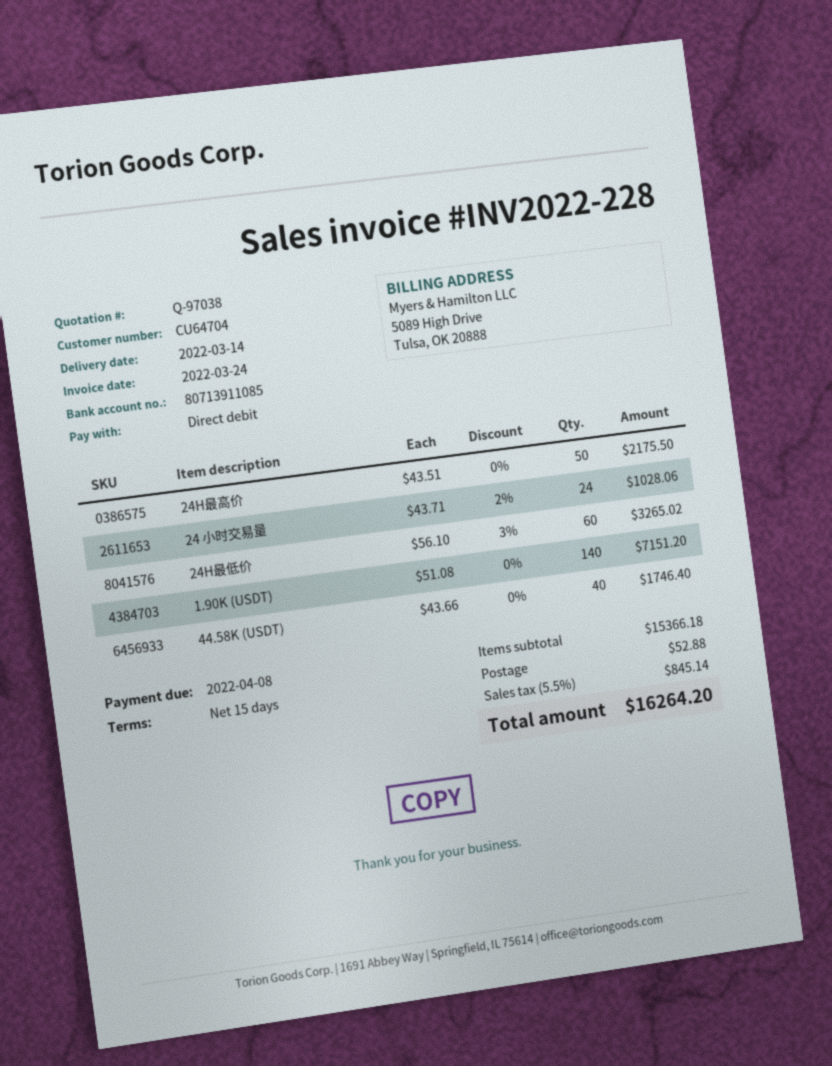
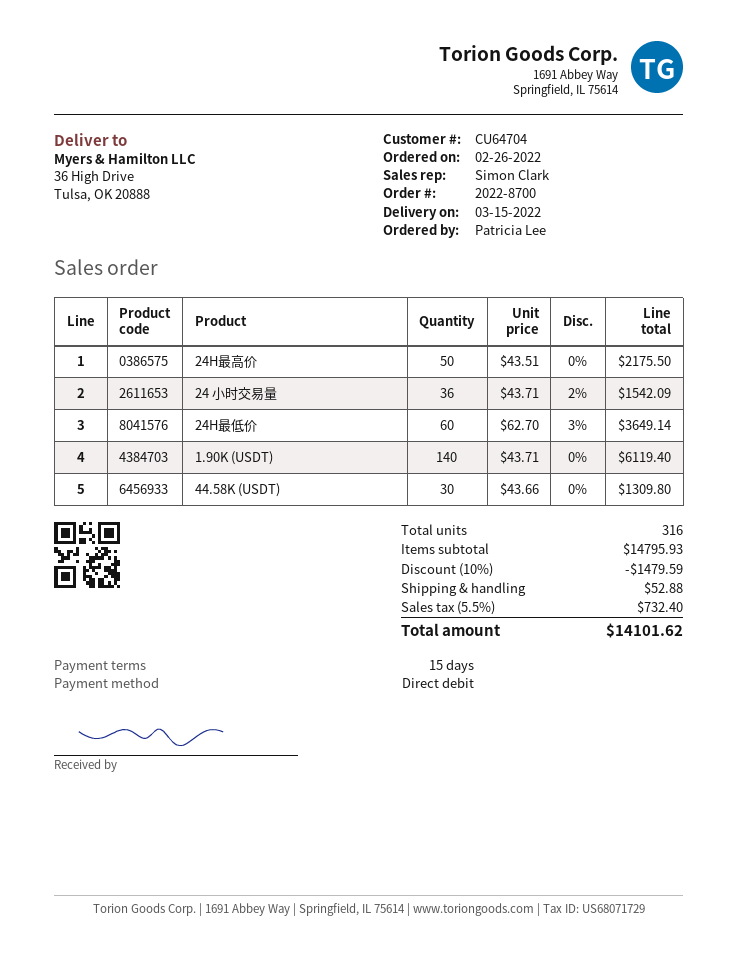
delivery date: 2022-03-14 -> 2022-03-15
24 小时交易量: 24 x 43.71 - 2% = 1028.06 -> 36 x 43.71 - 2% = 1542.09
24H最低价: 60 x 56.10 - 3% = 3265.02 -> 60 x 62.70 - 3% = 3649.14
1.90K (USDT): 140 x 51.08 = 7151.20 -> 140 x 43.71 = 6119.40
44.58K (USDT): 40 x 43.66 = 1746.40 -> 30 x 43.66 = 1309.80
subtotal: 15366.18 -> 14795.93
discount: none -> 10% = 1479.59
tax: 5.5% = 845.14 -> 5.5% = 732.40
total: 16264.20 -> 14101.62

